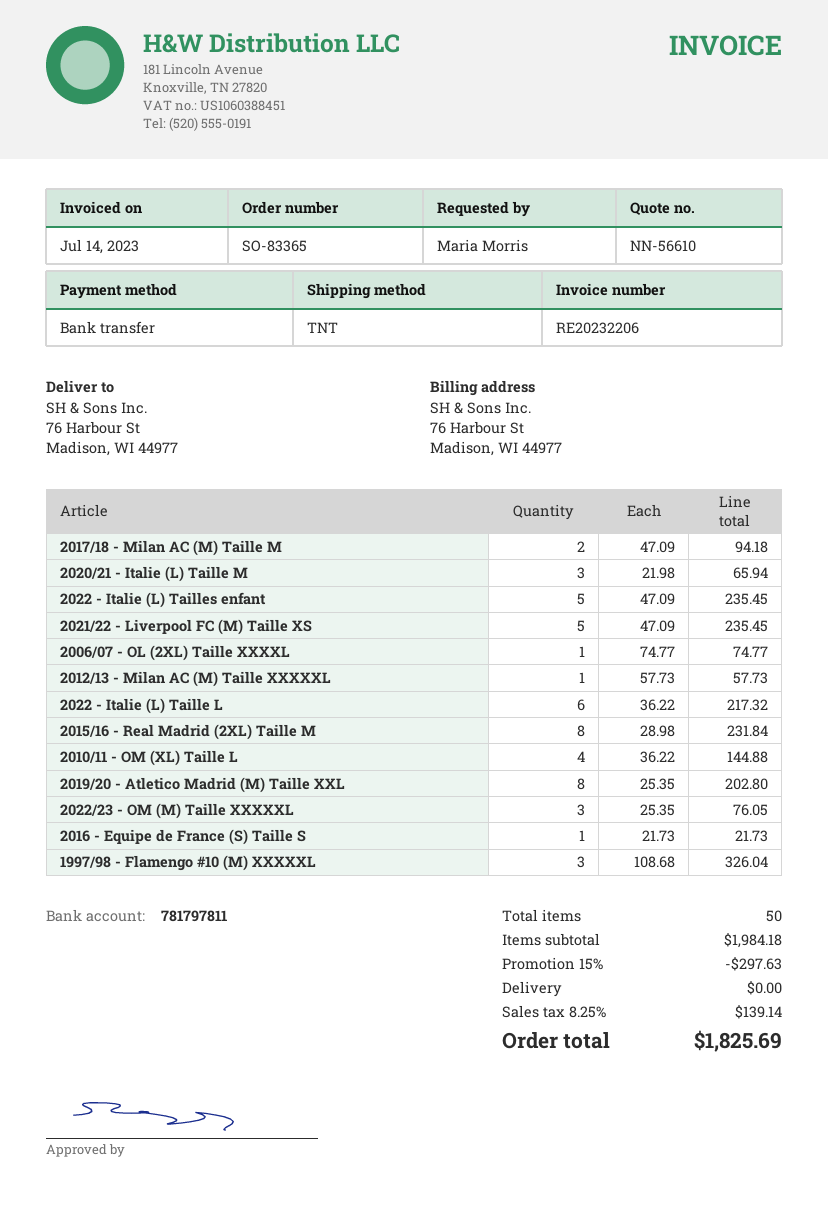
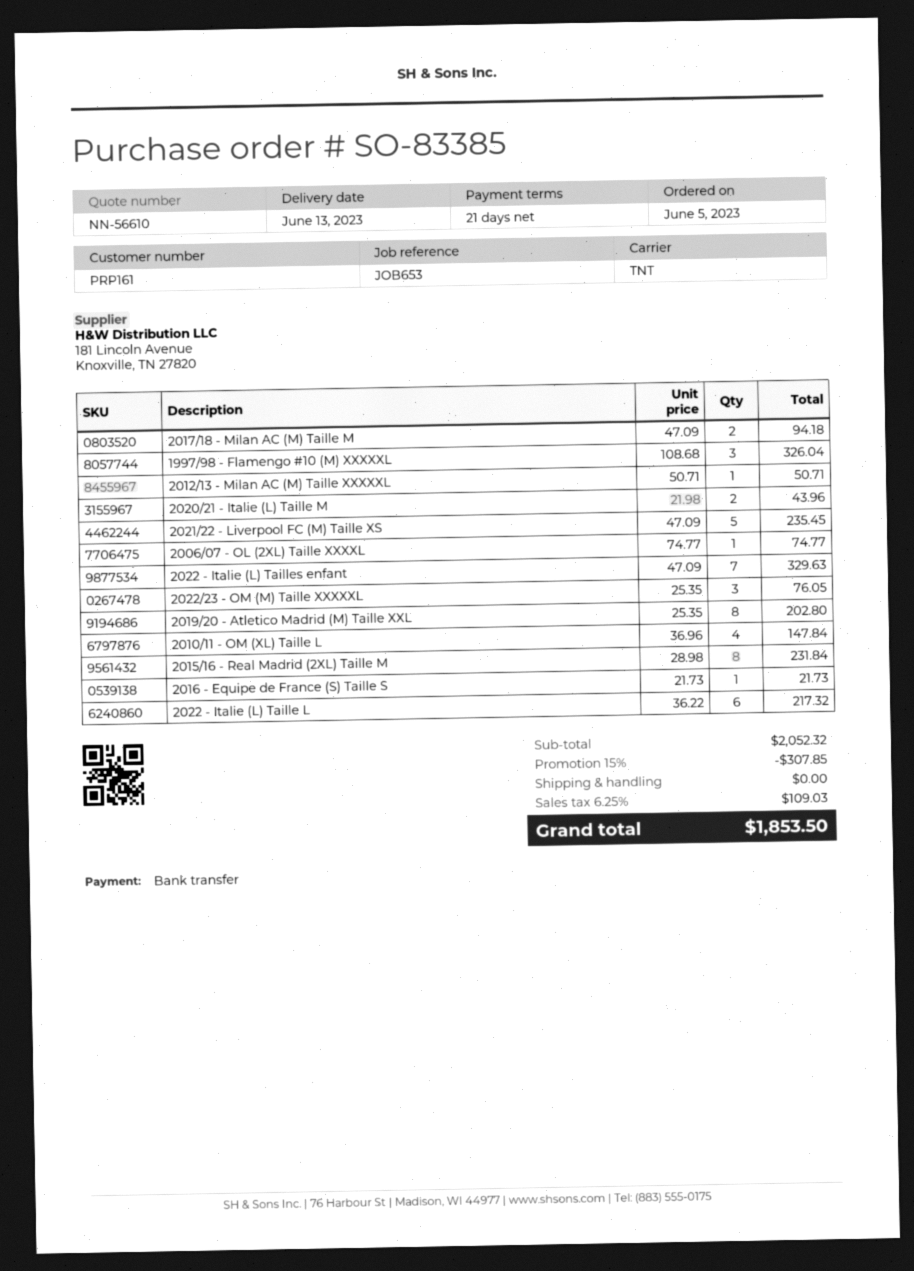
order number: SO-83365 -> SO-83385
2020/21 - Italie (L) Taille M: 3 x 21.98 = 65.94 -> 2 x 21.98 = 43.96
2022 - Italie (L) Tailles enfant: 5 x 47.09 = 235.45 -> 7 x 47.09 = 329.63
2012/13 - Milan AC (M) Taille XXXXXL: 1 x 57.73 = 57.73 -> 1 x 50.71 = 50.71
2010/11 - OM (XL) Taille L: 4 x 36.22 = 144.88 -> 4 x 36.96 = 147.84
subtotal: 1984.18 -> 2052.32
discount: 15% = 297.63 -> 15% = 307.85
tax: 8.25% = 139.14 -> 6.25% = 109.03
total: 1825.69 -> 1853.50

